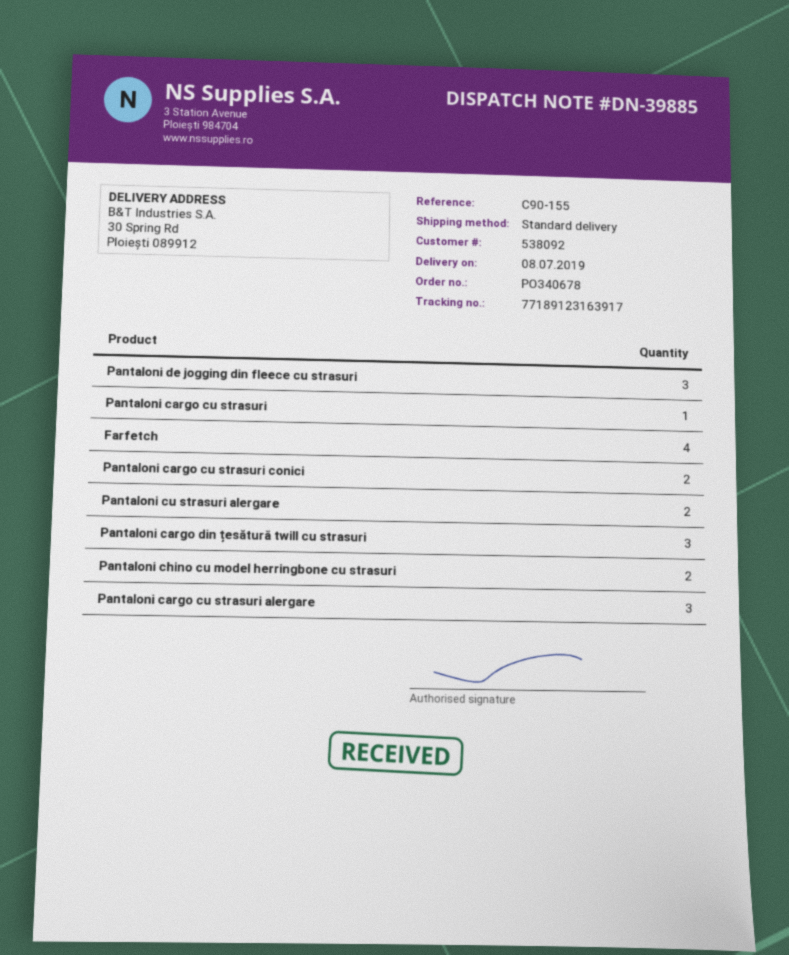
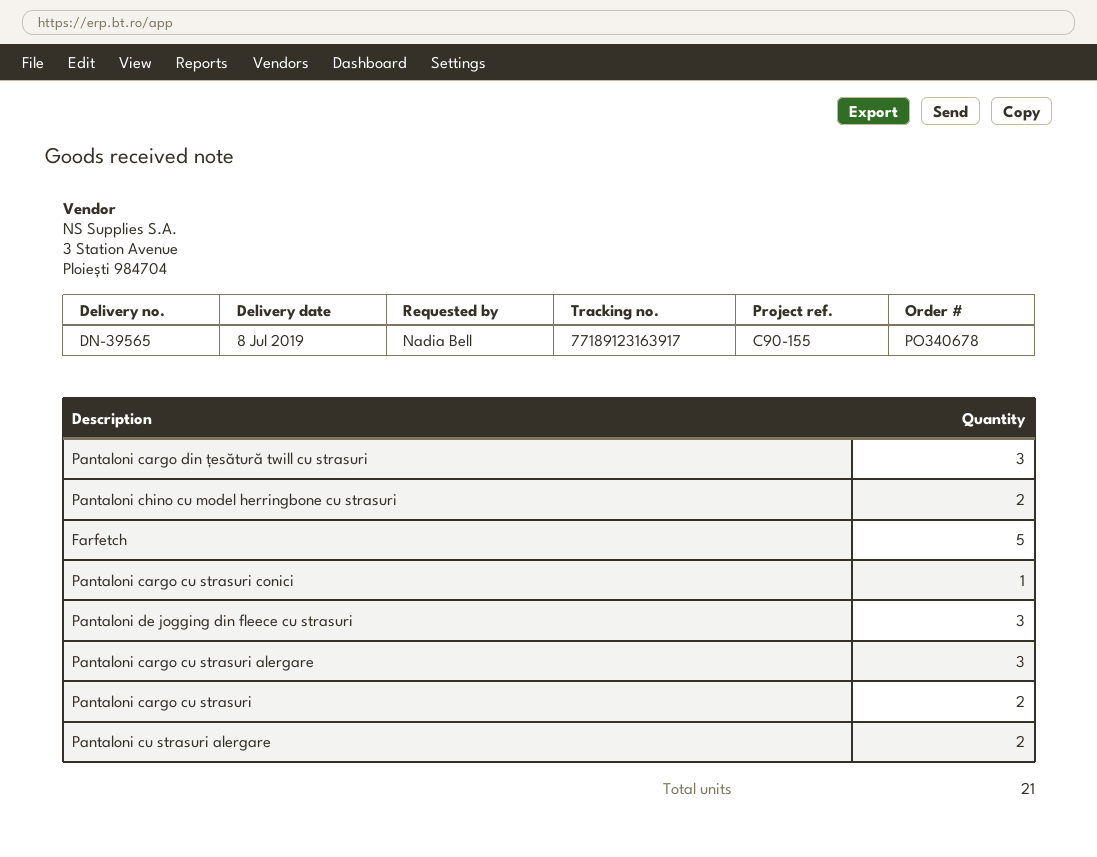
delivery note number: DN-39885 -> DN-39565
Pantaloni cargo cu strasuri: 1 -> 2
Farfetch: 4 -> 5
Pantaloni cargo cu strasuri conici: 2 -> 1

